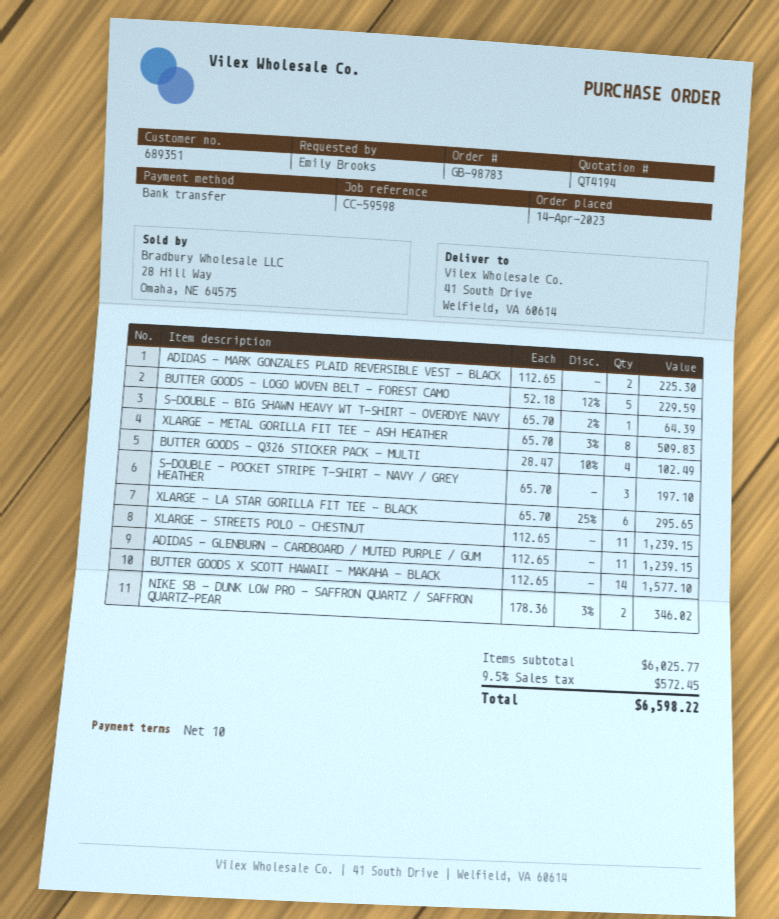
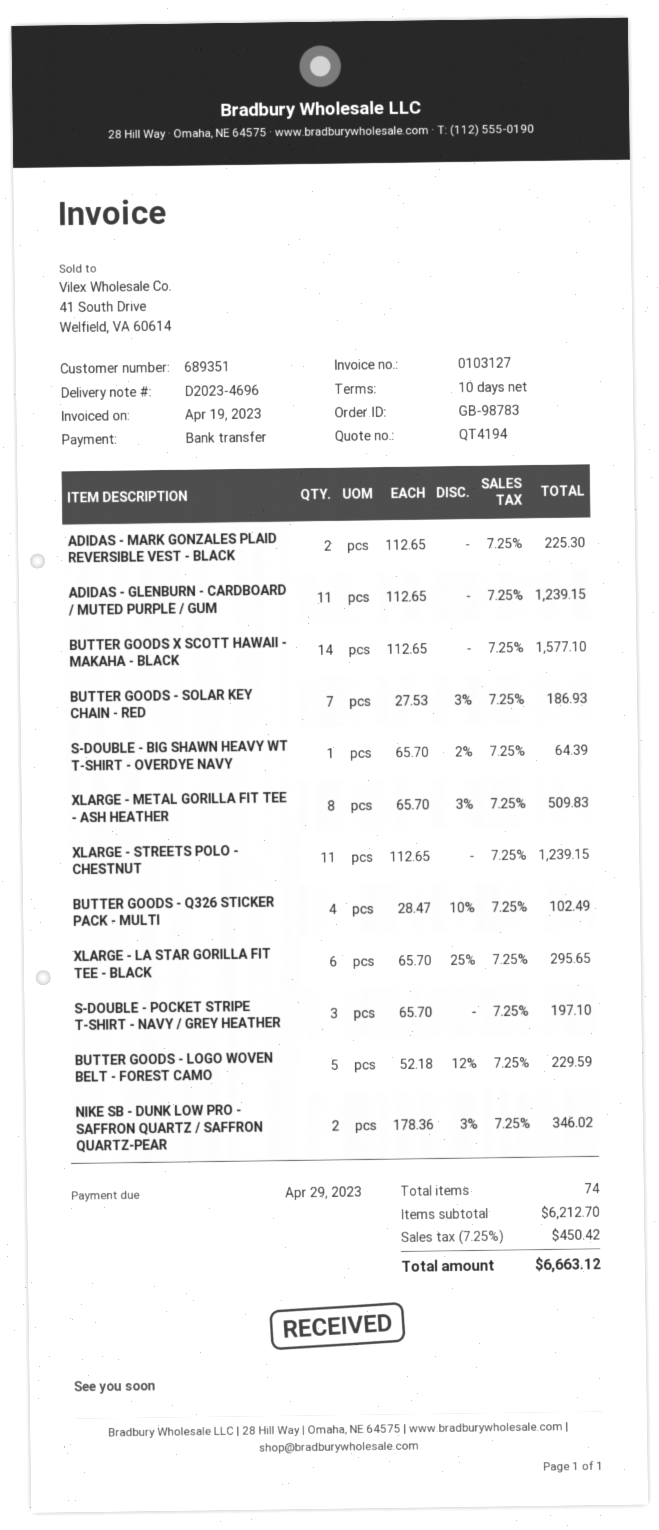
BUTTER GOODS - SOLAR KEY CHAIN - RED: none -> 7 x 27.53 - 3% = 186.93
subtotal: 6025.77 -> 6212.70
tax: 9.5% = 572.45 -> 7.25% = 450.42
total: 6598.22 -> 6663.12

